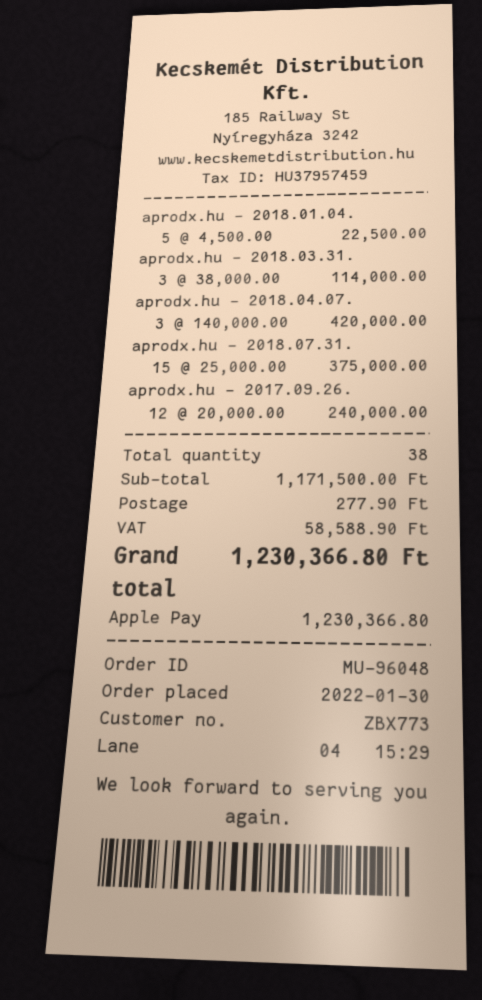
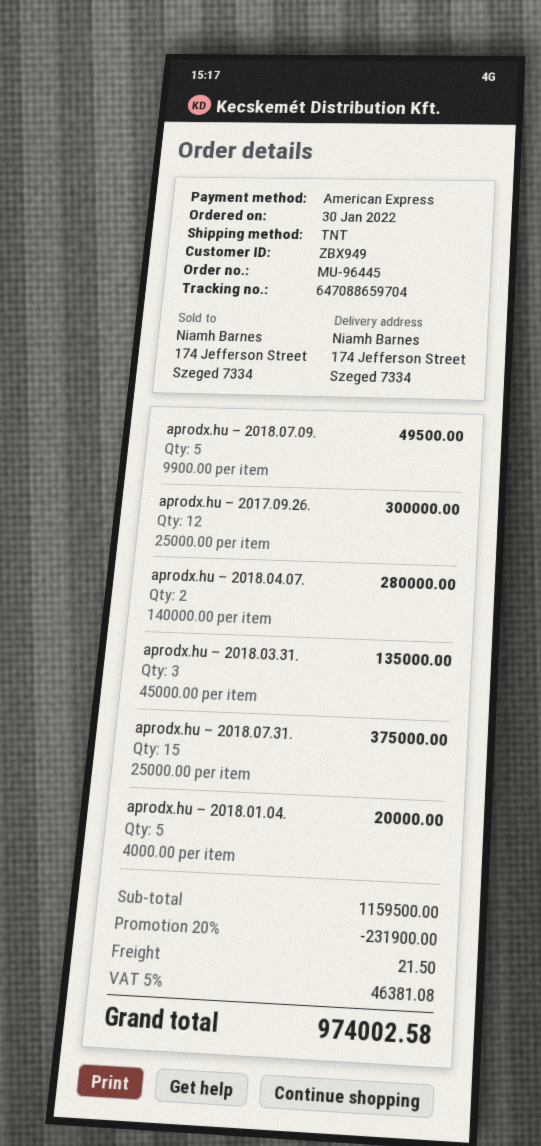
order number: MU-96048 -> MU-96445
customer number: ZBX773 -> ZBX949
payment method: Apple Pay -> American Express
aprodx.hu – 2018.01.04.: 5 x 4500.00 = 22500.00 -> 5 x 4000.00 = 20000.00
aprodx.hu – 2018.03.31.: 3 x 38000.00 = 114000.00 -> 3 x 45000.00 = 135000.00
aprodx.hu – 2018.04.07.: 3 x 140000.00 = 420000.00 -> 2 x 140000.00 = 280000.00
aprodx.hu – 2017.09.26.: 12 x 20000.00 = 240000.00 -> 12 x 25000.00 = 300000.00
aprodx.hu – 2018.07.09.: none -> 5 x 9900.00 = 49500.00
subtotal: 1171500.00 -> 1159500.00
discount: none -> 20% = 231900.00
shipping: 277.90 -> 21.50
tax: 58588.90 -> 46381.08
total: 1230366.80 -> 974002.58

